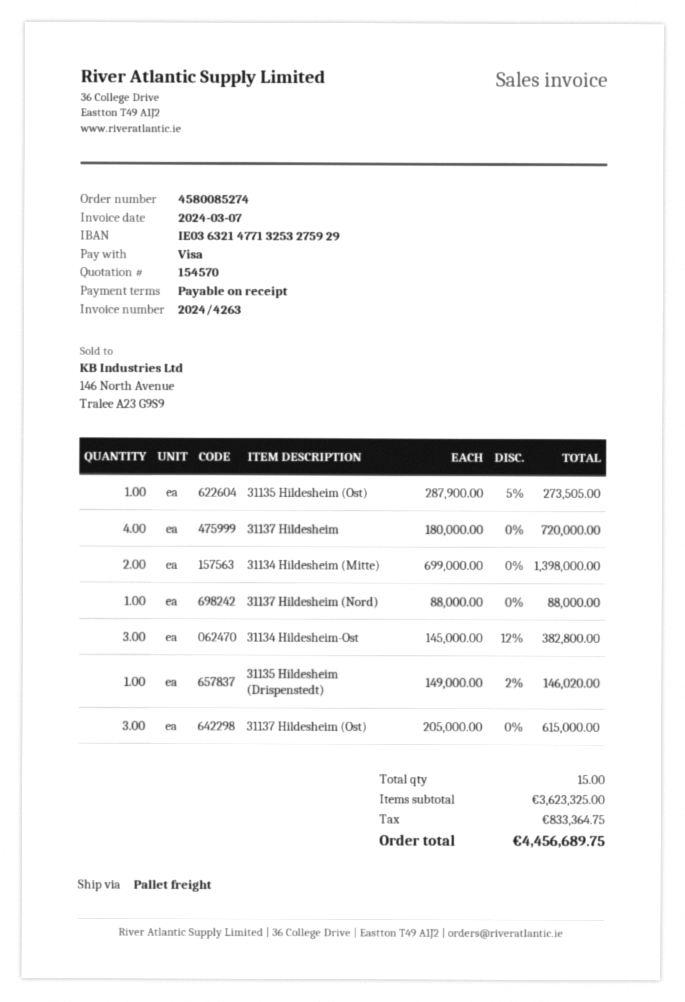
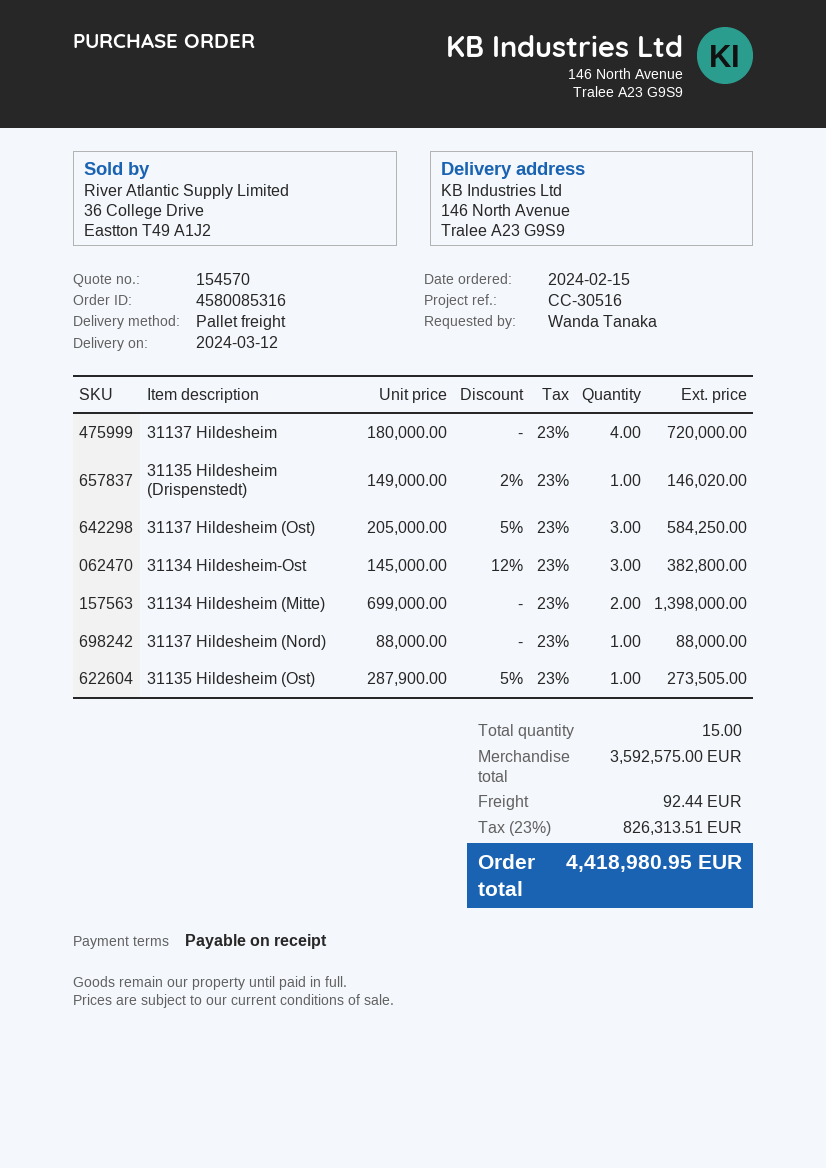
order number: 4580085274 -> 4580085316
31137 Hildesheim (Ost): 3 x 205000.00 = 615000.00 -> 3 x 205000.00 - 5% = 584250.00
subtotal: 3623325.00 -> 3592575.00
shipping: none -> 92.44
tax: 833364.75 -> 826313.51
total: 4456689.75 -> 4418980.95

